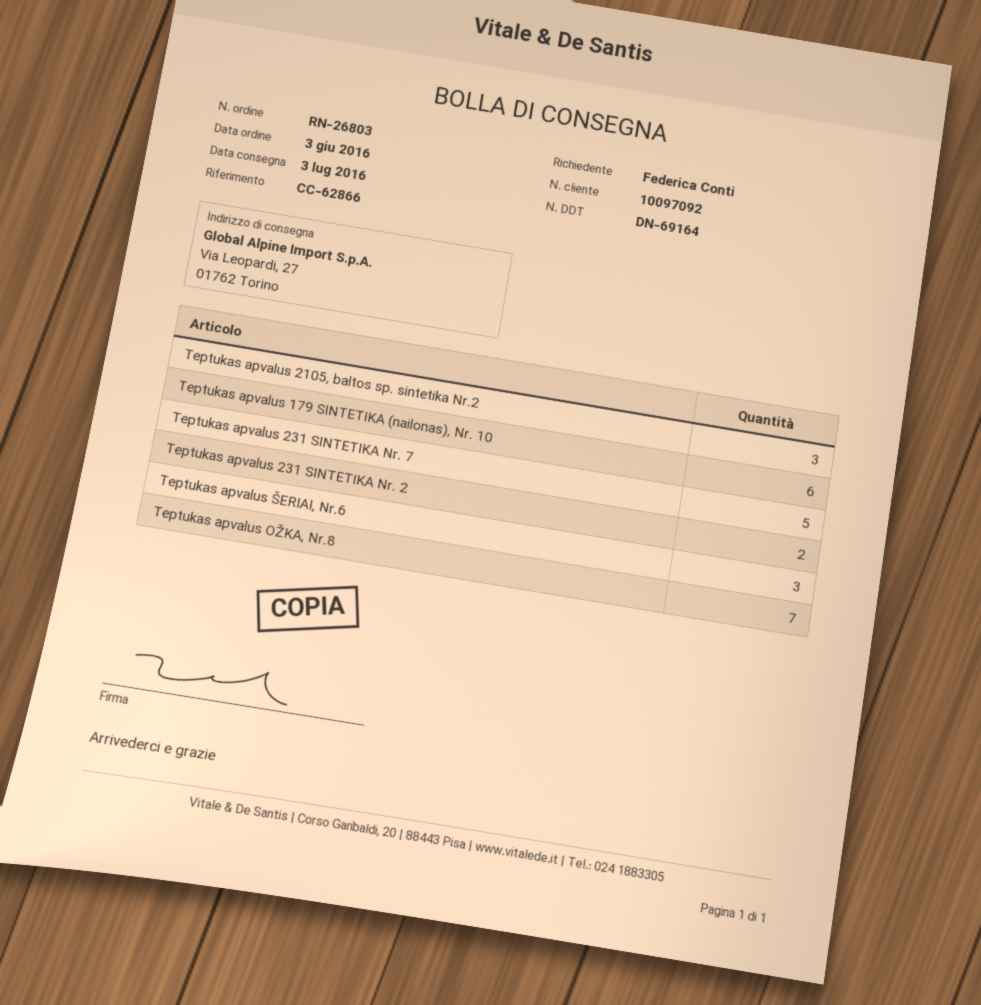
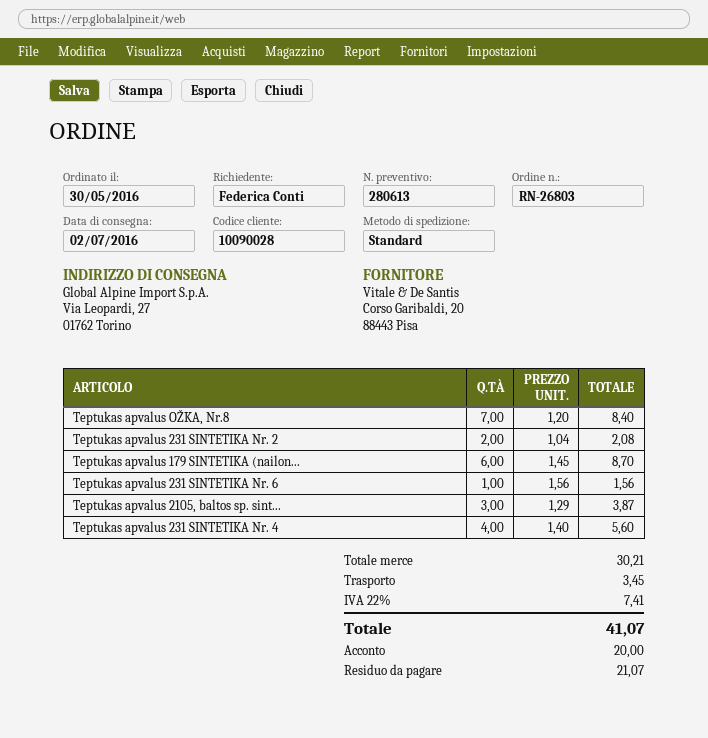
order date: 2016-06-03 -> 2016-05-30
delivery date: 2016-07-03 -> 2016-07-02
customer number: 10097092 -> 10090028
Teptukas apvalus 231 SINTETIKA Nr. 7: 5 -> none
Teptukas apvalus ŠERIAI, Nr.6: 3 -> none
Teptukas apvalus 231 SINTETIKA Nr. 6: none -> 1
Teptukas apvalus 231 SINTETIKA Nr. 4: none -> 4

